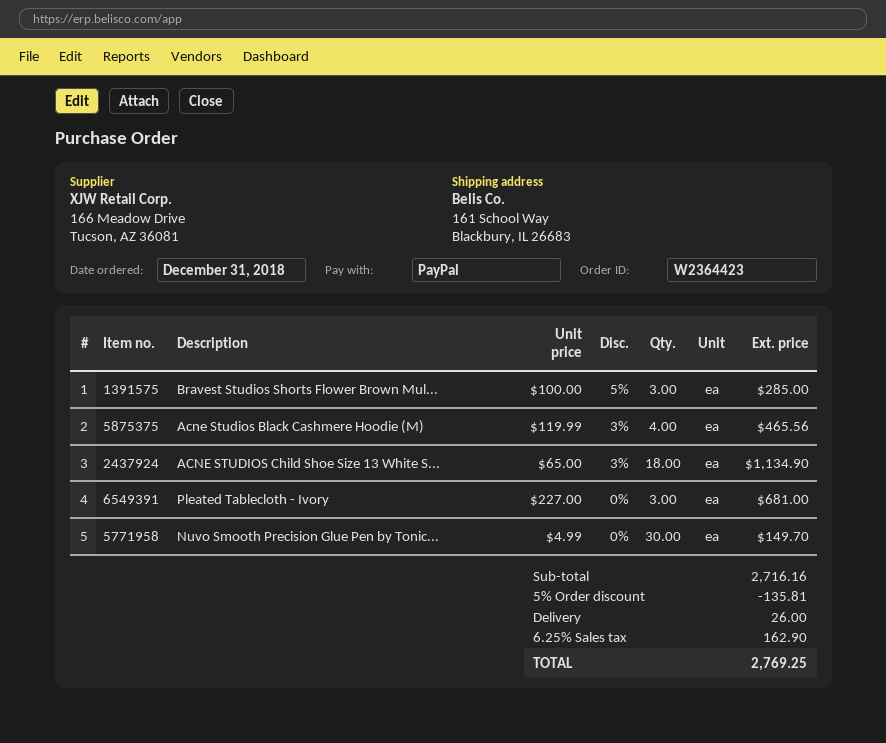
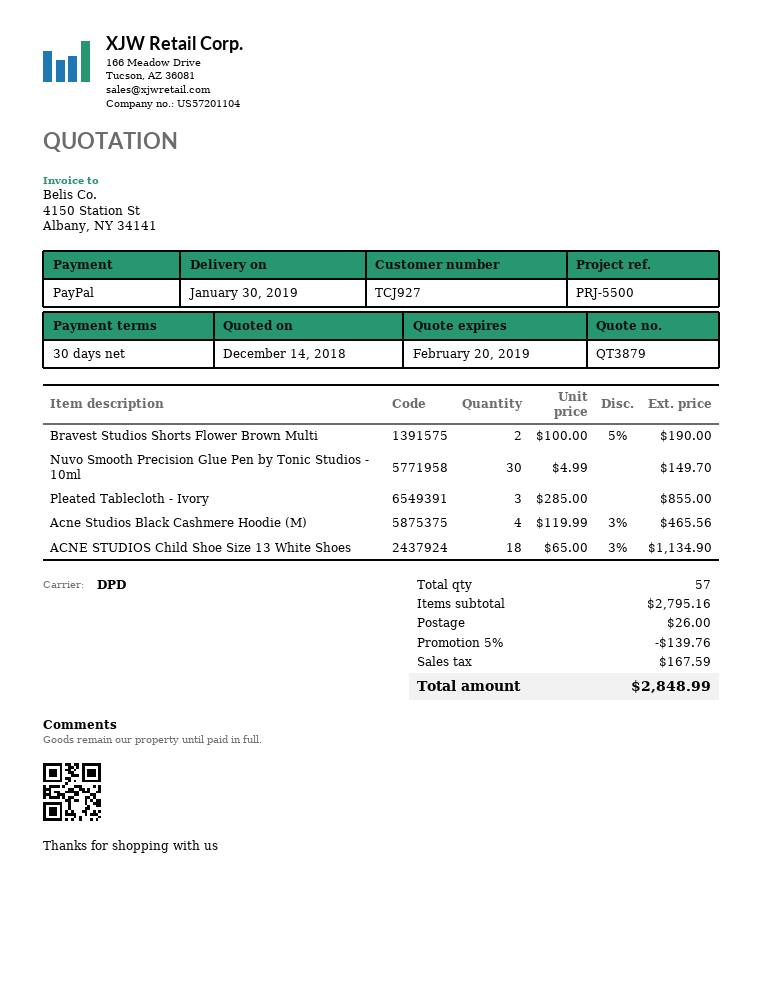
Bravest Studios Shorts Flower Brown Mul...: 3 x 100.00 - 5% = 285.00 -> 2 x 100.00 - 5% = 190.00
Pleated Tablecloth - Ivory: 3 x 227.00 = 681.00 -> 3 x 285.00 = 855.00
subtotal: 2716.16 -> 2795.16
discount: 5% = 135.81 -> 5% = 139.76
tax: 162.90 -> 167.59
total: 2769.25 -> 2848.99

